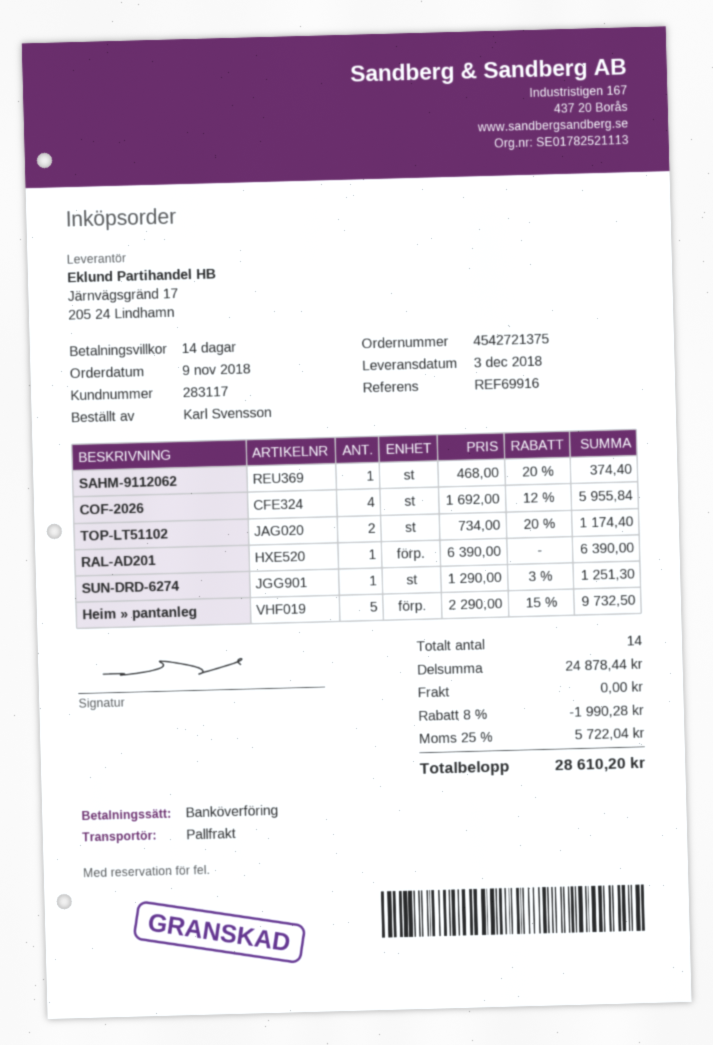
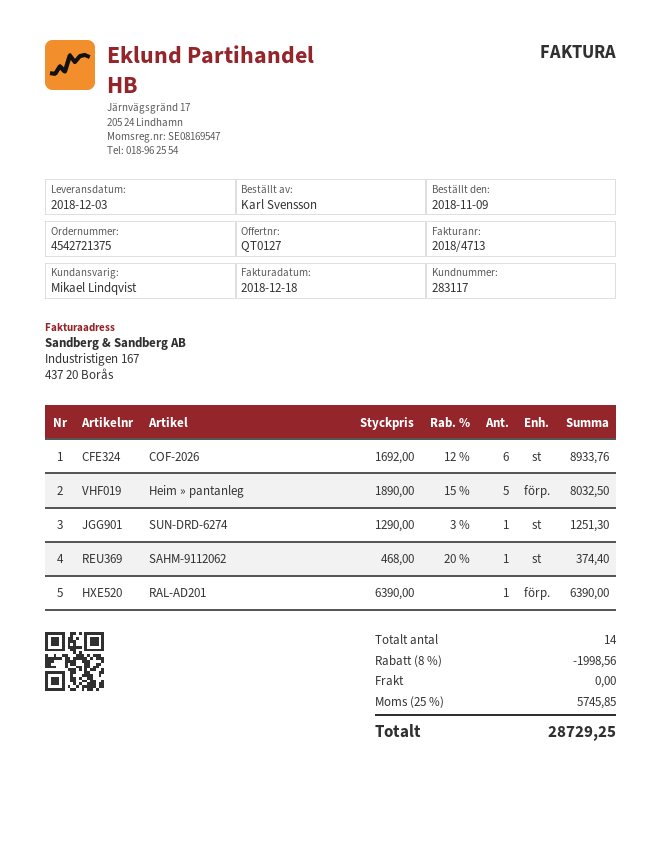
COF-2026: 4 x 1692.00 - 12% = 5955.84 -> 6 x 1692.00 - 12% = 8933.76
TOP-LT51102: 2 x 734.00 - 20% = 1174.40 -> none
Heim » pantanleg: 5 x 2290.00 - 15% = 9732.50 -> 5 x 1890.00 - 15% = 8032.50
discount: 8% = 1990.28 -> 8% = 1998.56
tax: 25% = 5722.04 -> 25% = 5745.85
total: 28610.20 -> 28729.25

